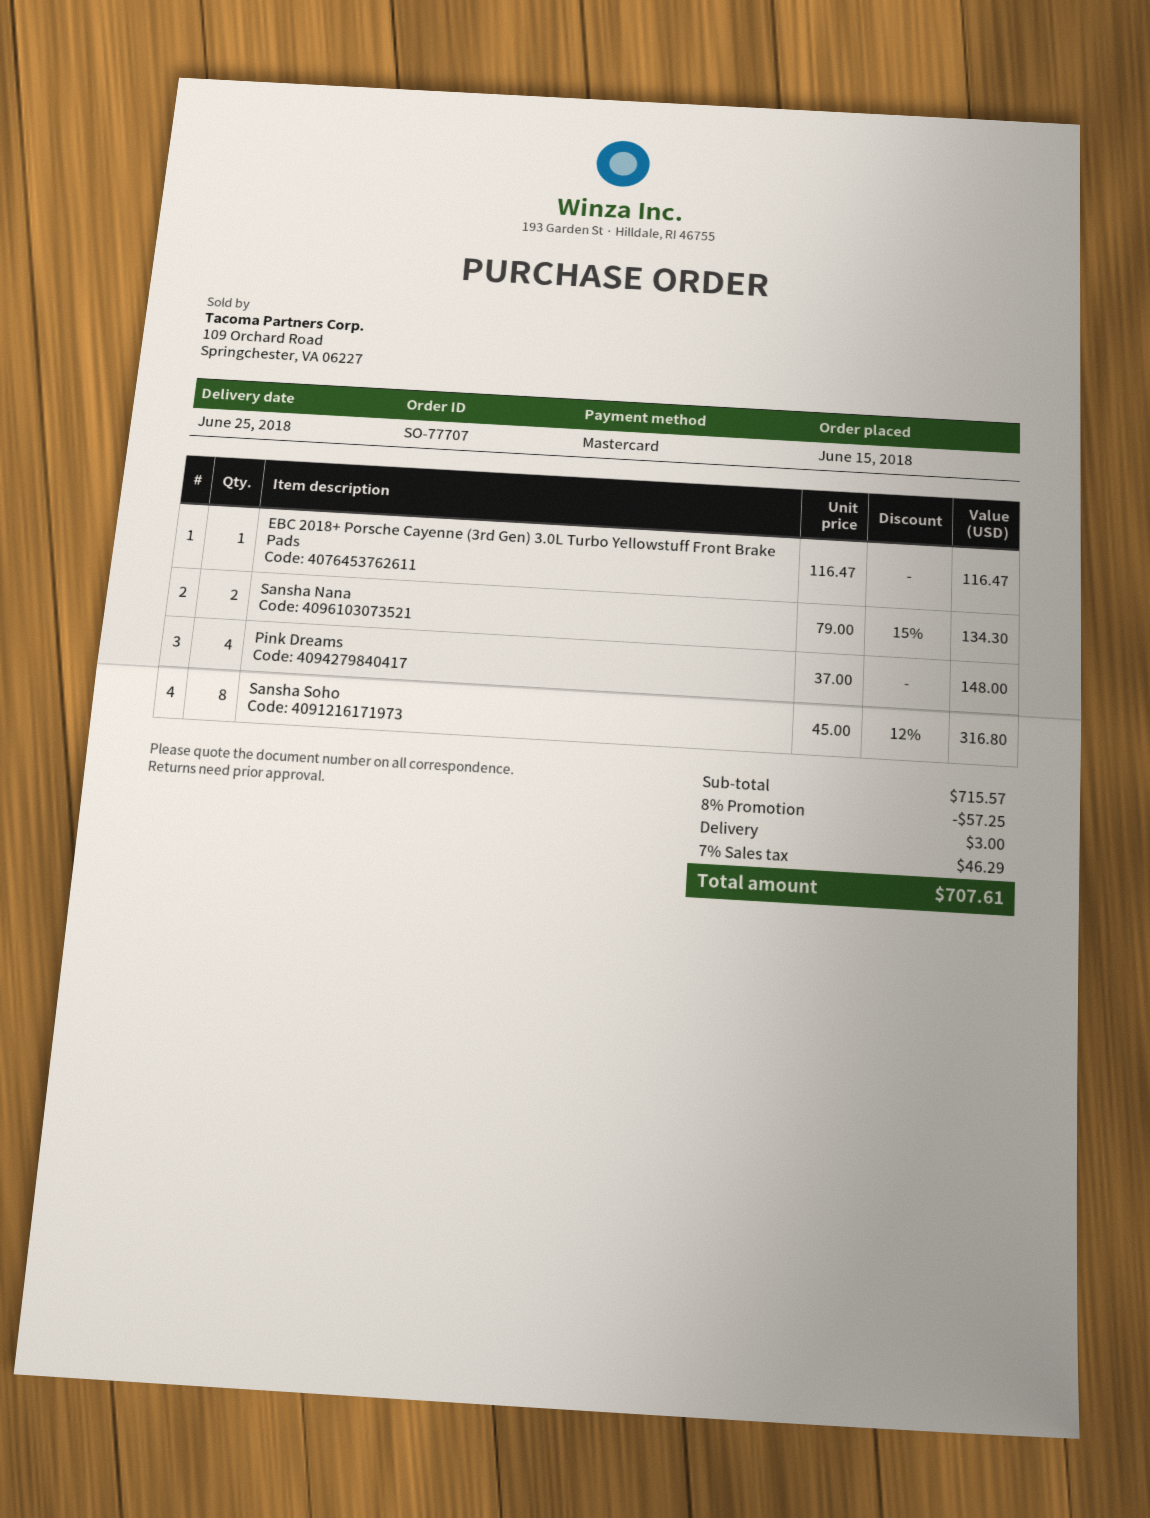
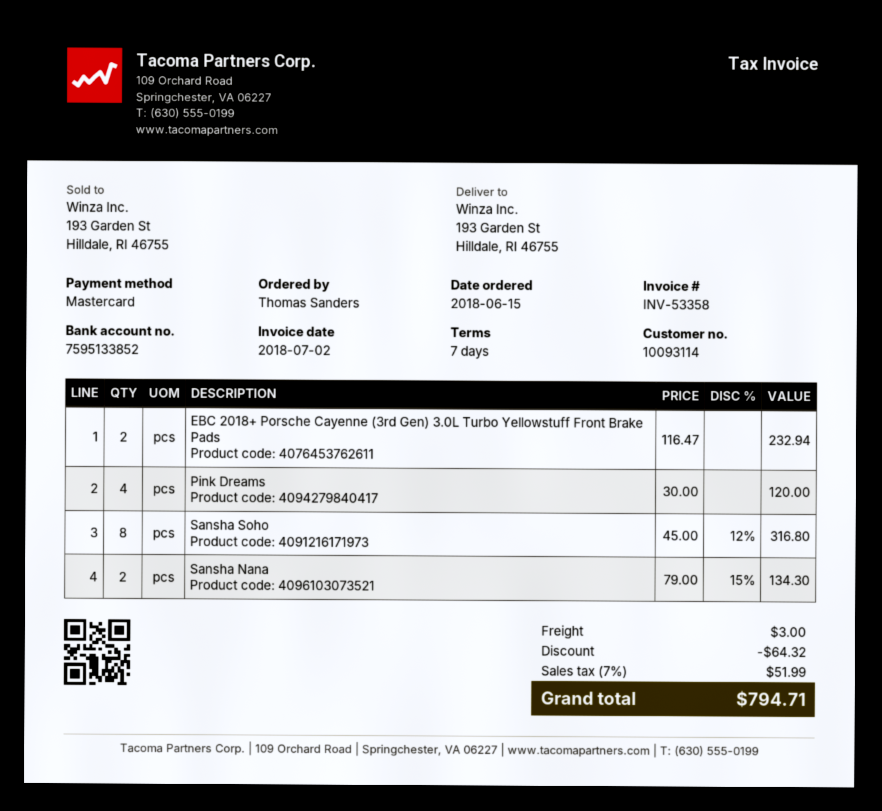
EBC 2018+ Porsche Cayenne (3rd Gen) 3.0L Turbo Yellowstuff Front Brake Pads: 1 x 116.47 = 116.47 -> 2 x 116.47 = 232.94
Pink Dreams: 4 x 37.00 = 148.00 -> 4 x 30.00 = 120.00
discount: 57.25 -> 64.32
tax: 7% = 46.29 -> 7% = 51.99
total: 707.61 -> 794.71

